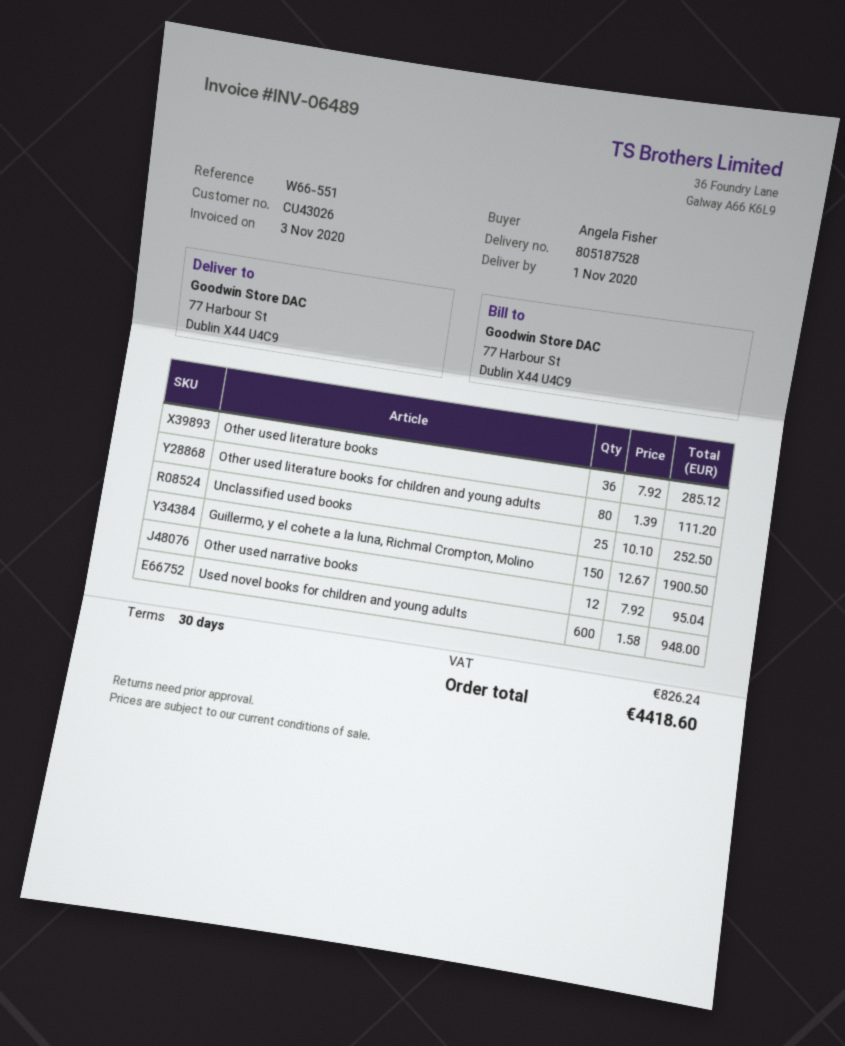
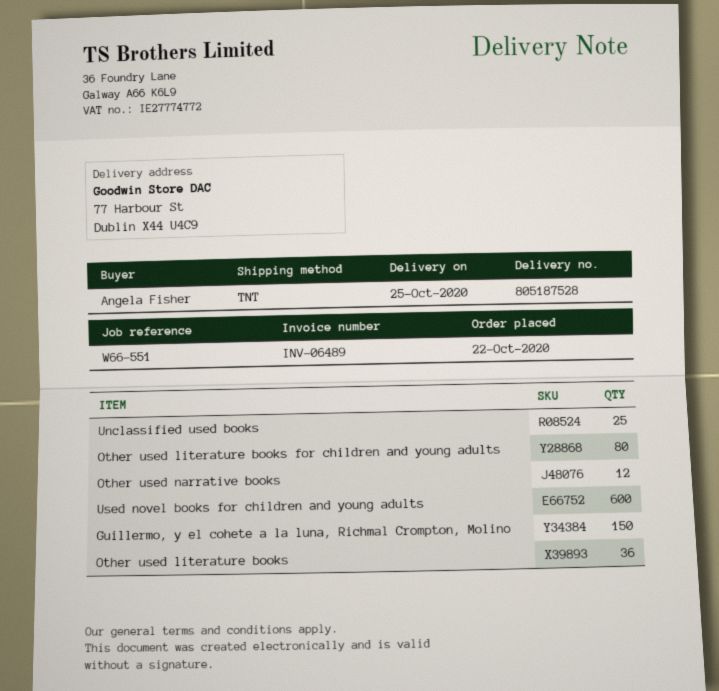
delivery date: 2020-11-01 -> 2020-10-25

